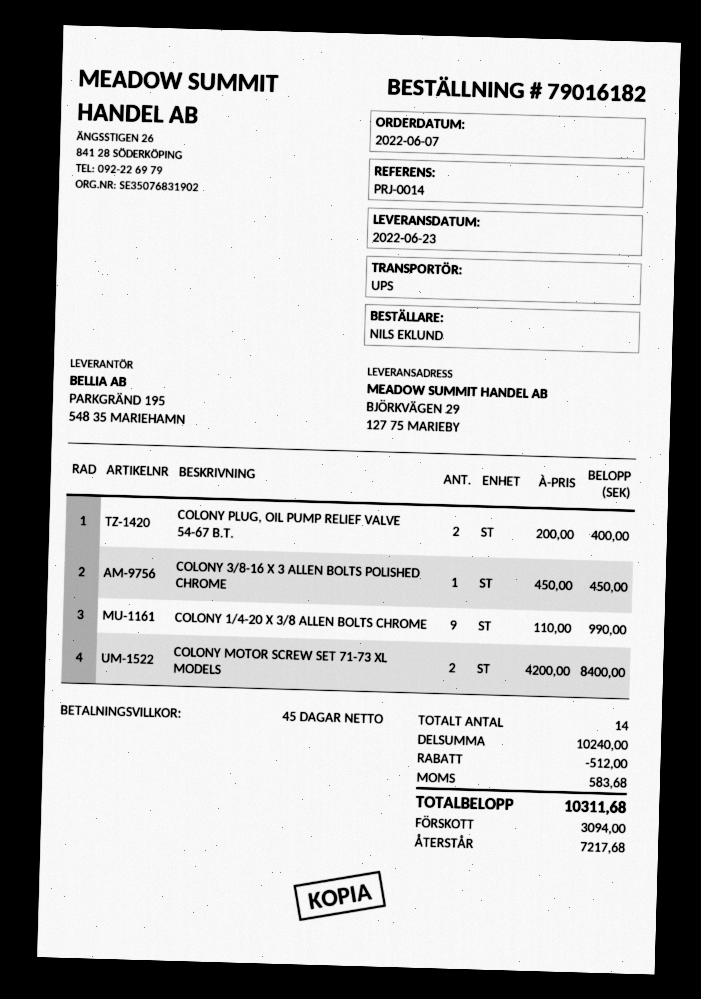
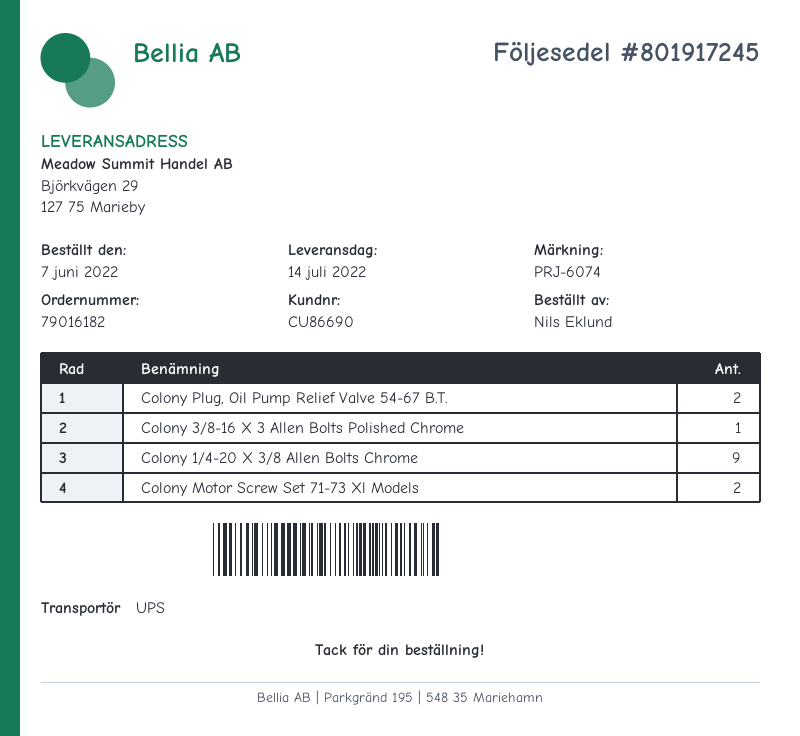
delivery date: 2022-06-23 -> 2022-07-14
reference: PRJ-0014 -> PRJ-6074

